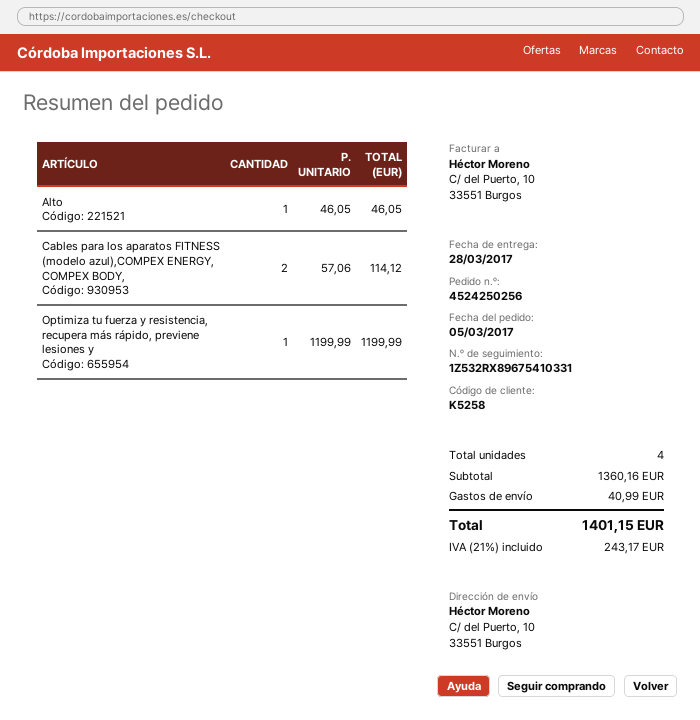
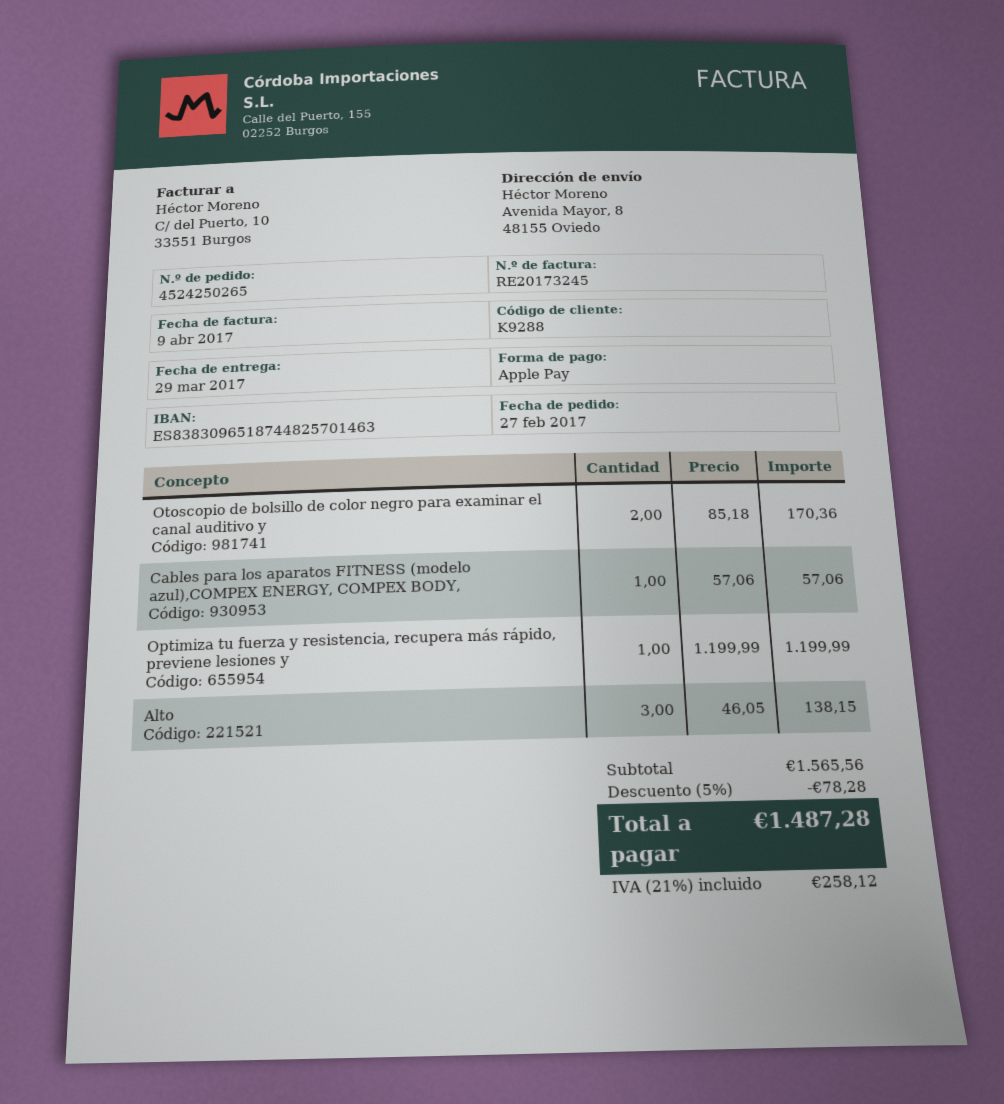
order number: 4524250256 -> 4524250265
order date: 2017-03-05 -> 2017-02-27
delivery date: 2017-03-28 -> 2017-03-29
customer number: K5258 -> K9288
ship to: C/ del Puerto, 10, 33551 Burgos -> Avenida Mayor, 8, 48155 Oviedo
Alto: 1 x 46.05 = 46.05 -> 3 x 46.05 = 138.15
Cables para los aparatos FITNESS (modelo azul),COMPEX ENERGY, COMPEX BODY,: 2 x 57.06 = 114.12 -> 1 x 57.06 = 57.06
Otoscopio de bolsillo de color negro para examinar el canal auditivo y: none -> 2 x 85.18 = 170.36
subtotal: 1360.16 -> 1565.56
discount: none -> 5% = 78.28
shipping: 40.99 -> none
tax: 21% = 243.17 -> 21% = 258.12
total: 1401.15 -> 1487.28

